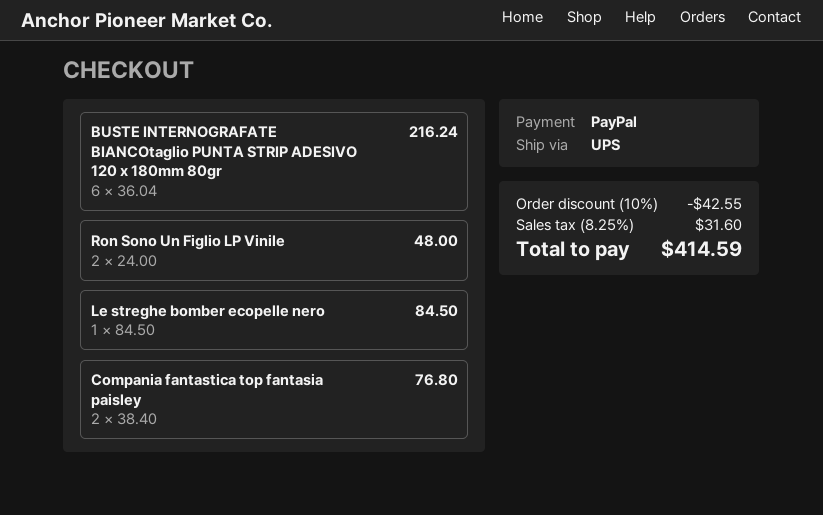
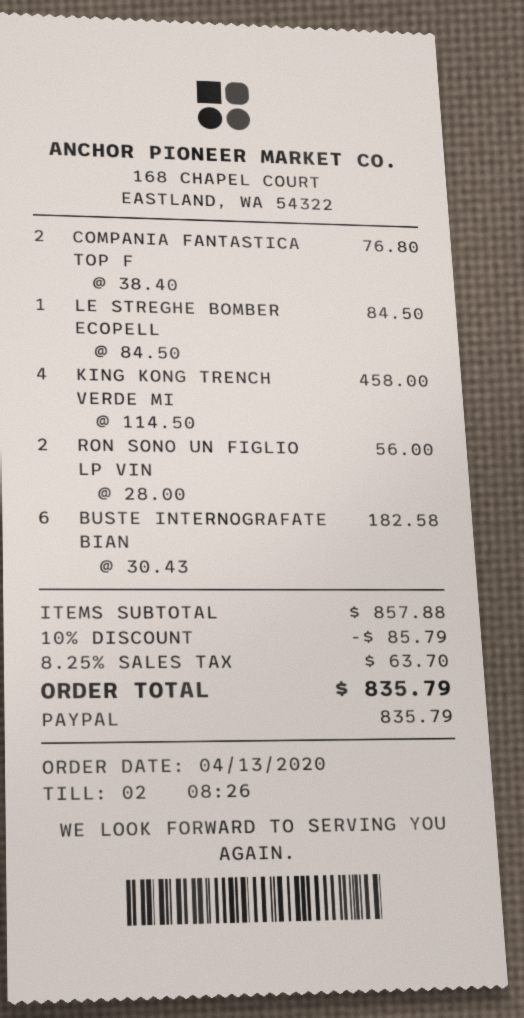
BUSTE INTERNOGRAFATE BIANCOtaglio PUNTA STRIP ADESIVO 120 x 180mm 80gr: 6 x 36.04 = 216.24 -> 6 x 30.43 = 182.58
Ron Sono Un Figlio LP Vinile: 2 x 24.00 = 48.00 -> 2 x 28.00 = 56.00
KING KONG TRENCH VERDE MI: none -> 4 x 114.50 = 458.00
discount: 10% = 42.55 -> 10% = 85.79
tax: 8.25% = 31.60 -> 8.25% = 63.70
total: 414.59 -> 835.79

